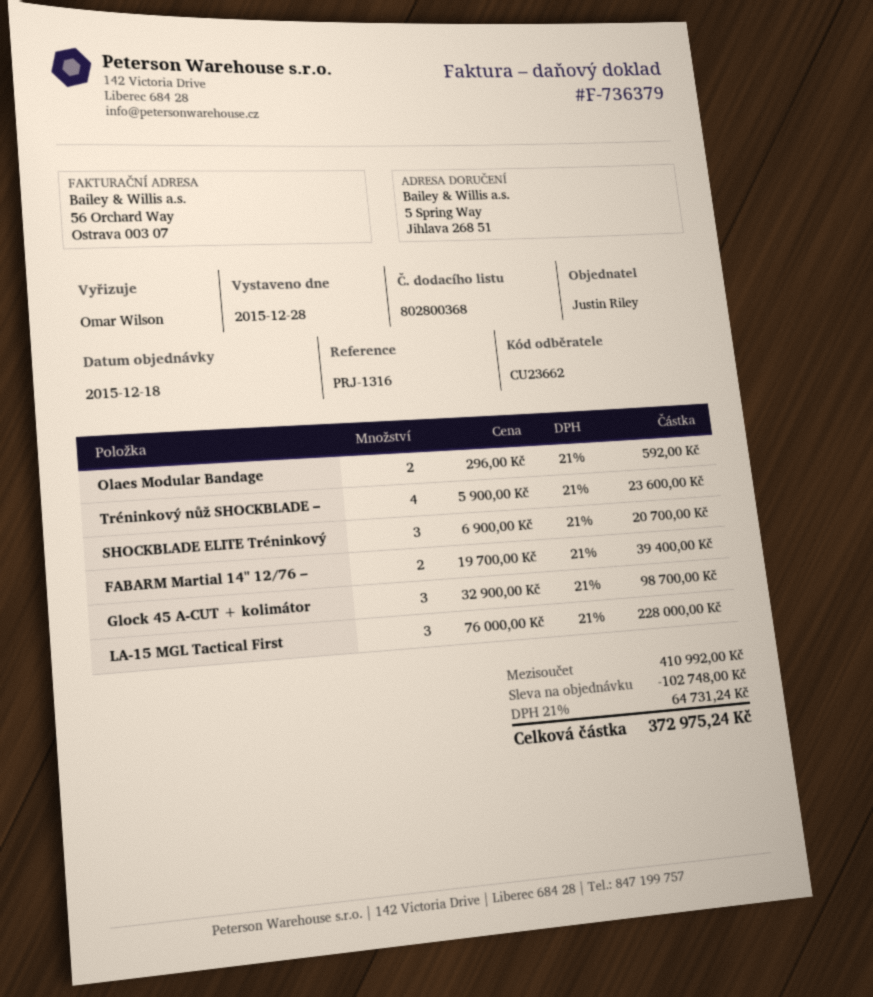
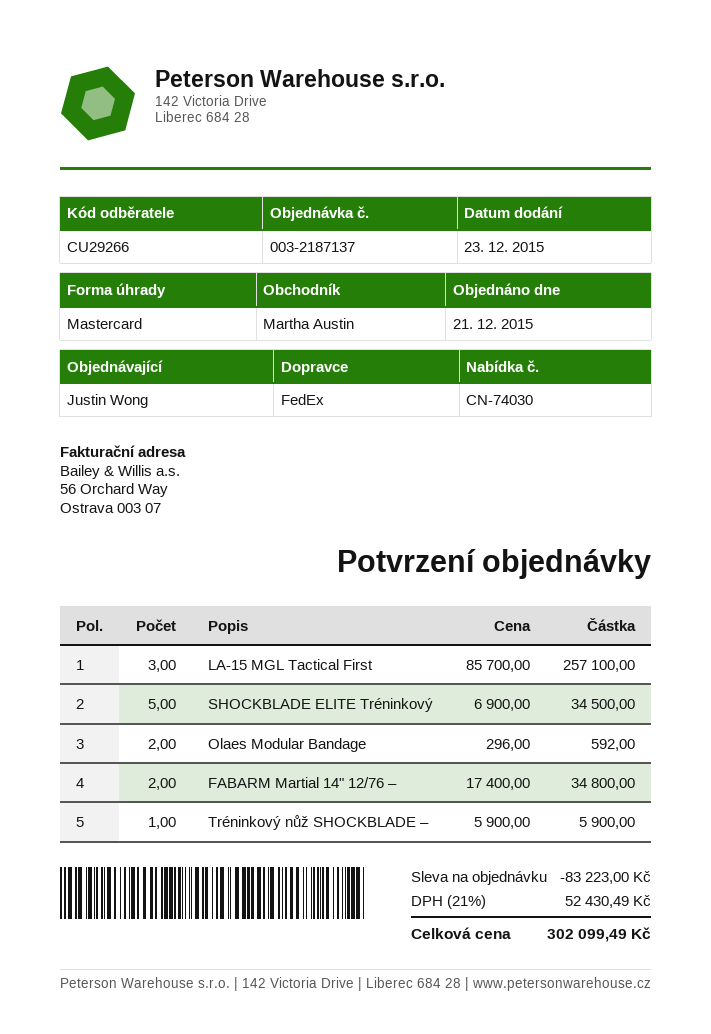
order date: 2015-12-18 -> 2015-12-21
customer number: CU23662 -> CU29266
ordered by: Justin Riley -> Justin Wong
sales rep: Omar Wilson -> Martha Austin
Tréninkový nůž SHOCKBLADE –: 4 x 5900.00 = 23600.00 -> 1 x 5900.00 = 5900.00
SHOCKBLADE ELITE Tréninkový: 3 x 6900.00 = 20700.00 -> 5 x 6900.00 = 34500.00
FABARM Martial 14" 12/76 –: 2 x 19700.00 = 39400.00 -> 2 x 17400.00 = 34800.00
Glock 45 A-CUT + kolimátor: 3 x 32900.00 = 98700.00 -> none
LA-15 MGL Tactical First: 3 x 76000.00 = 228000.00 -> 3 x 85700.00 = 257100.00
discount: 102748.00 -> 83223.00
tax: 21% = 64731.24 -> 21% = 52430.49
total: 372975.24 -> 302099.49

